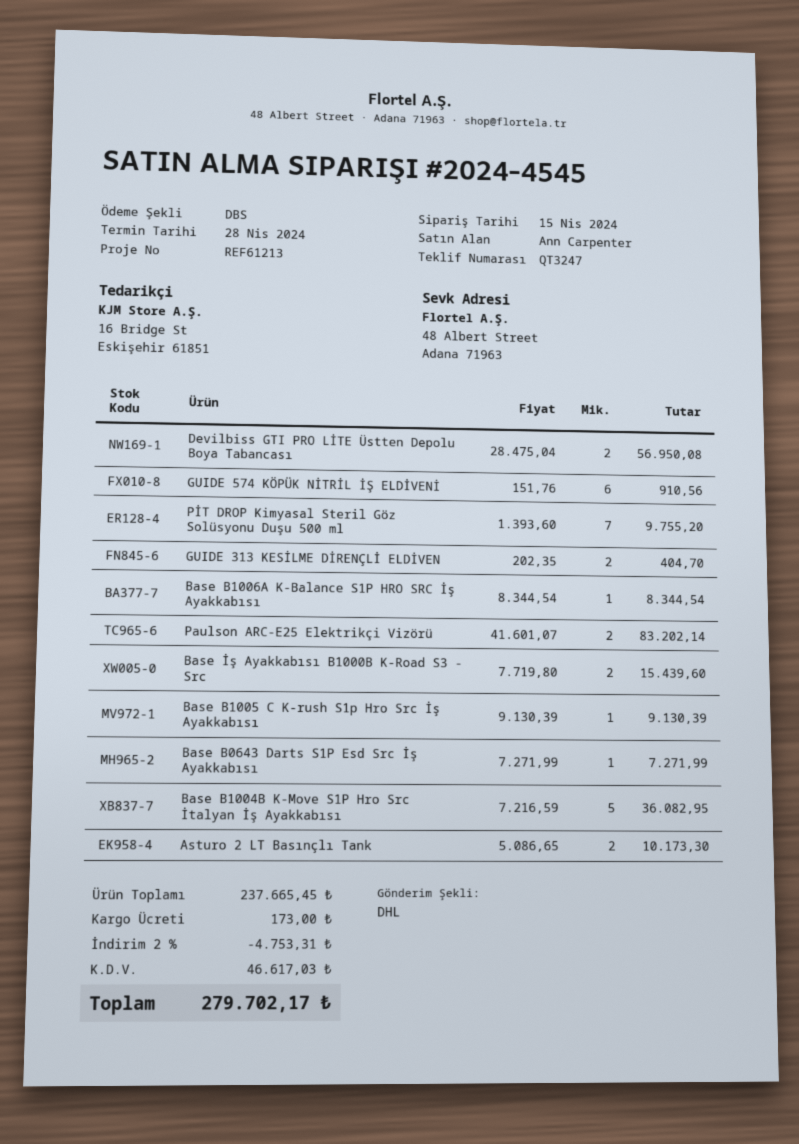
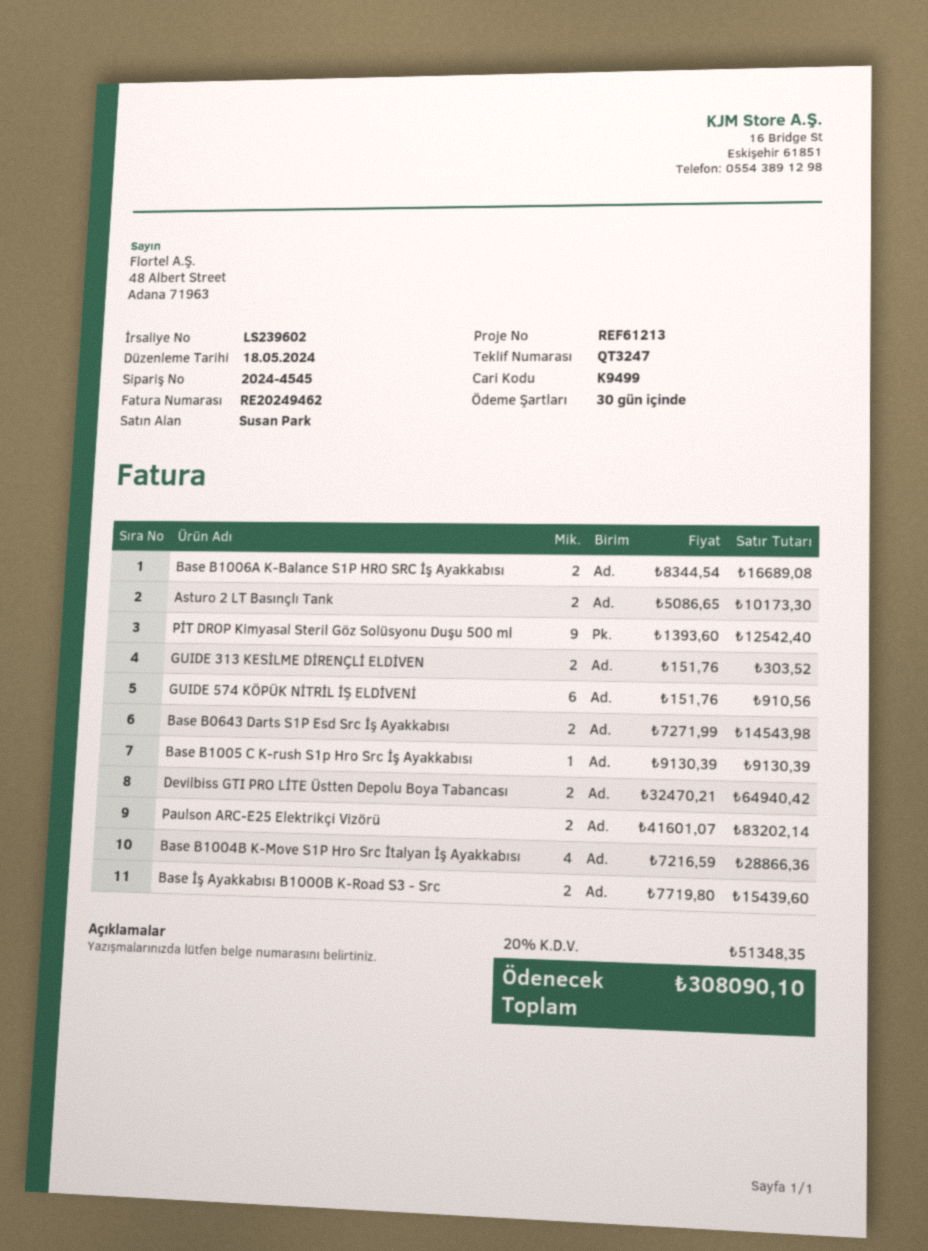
ordered by: Ann Carpenter -> Susan Park
Devilbiss GTI PRO LİTE Üstten Depolu Boya Tabancası: 2 x 28475.04 = 56950.08 -> 2 x 32470.21 = 64940.42
PİT DROP Kimyasal Steril Göz Solüsyonu Duşu 500 ml: 7 x 1393.60 = 9755.20 -> 9 x 1393.60 = 12542.40
GUIDE 313 KESİLME DİRENÇLİ ELDİVEN: 2 x 202.35 = 404.70 -> 2 x 151.76 = 303.52
Base B1006A K-Balance S1P HRO SRC İş Ayakkabısı: 1 x 8344.54 = 8344.54 -> 2 x 8344.54 = 16689.08
Base B0643 Darts S1P Esd Src İş Ayakkabısı: 1 x 7271.99 = 7271.99 -> 2 x 7271.99 = 14543.98
Base B1004B K-Move S1P Hro Src İtalyan İş Ayakkabısı: 5 x 7216.59 = 36082.95 -> 4 x 7216.59 = 28866.36
discount: 2% = 4753.31 -> none
shipping: 173.00 -> none
tax: 46617.03 -> 51348.35
total: 279702.17 -> 308090.10

